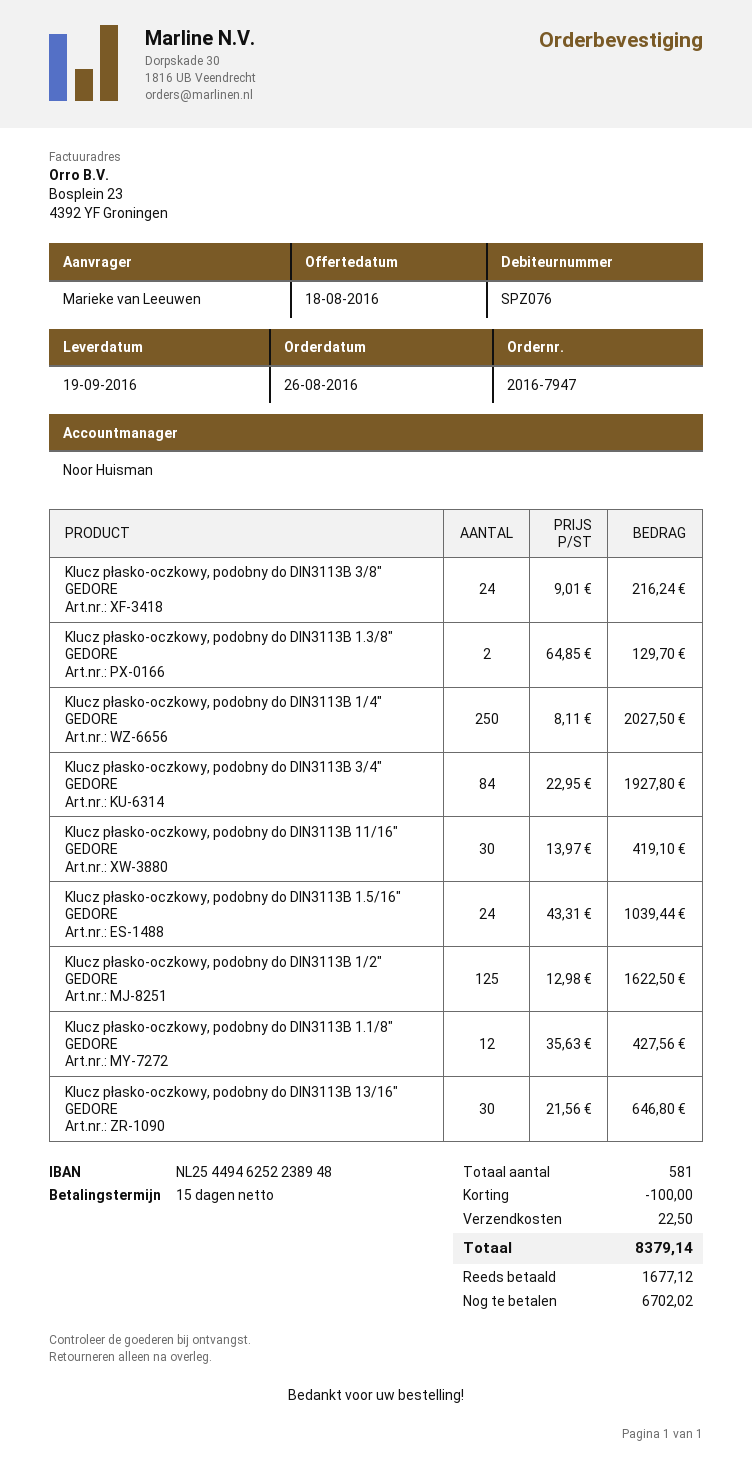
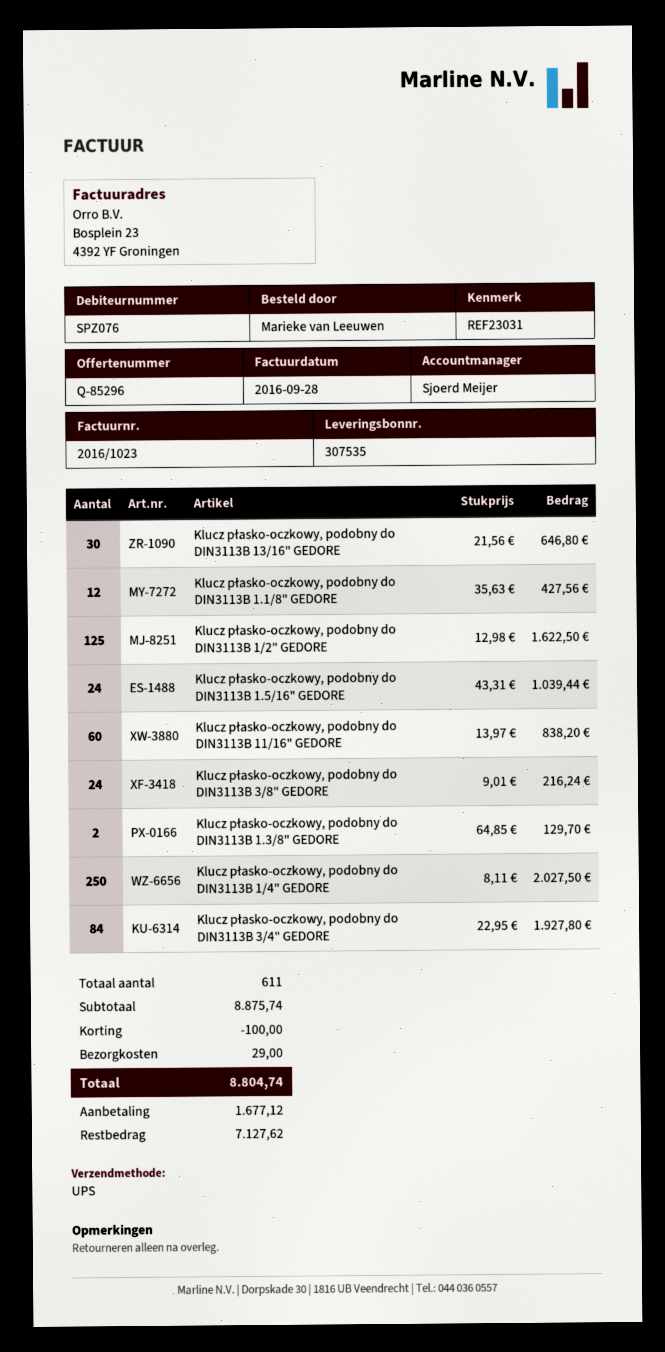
sales rep: Noor Huisman -> Sjoerd Meijer
Klucz płasko-oczkowy, podobny do DIN3113B 11/16" GEDORE: 30 x 13.97 = 419.10 -> 60 x 13.97 = 838.20
total quantity: 581 -> 611
shipping: 22.50 -> 29.00
total: 8379.14 -> 8804.74
balance: 6702.02 -> 7127.62

